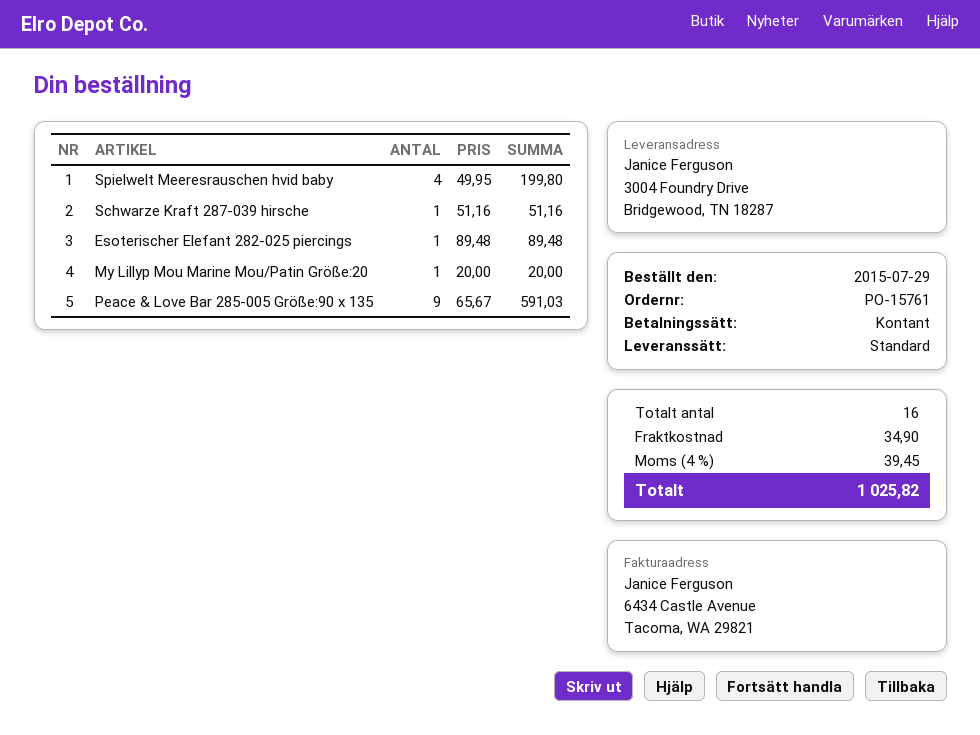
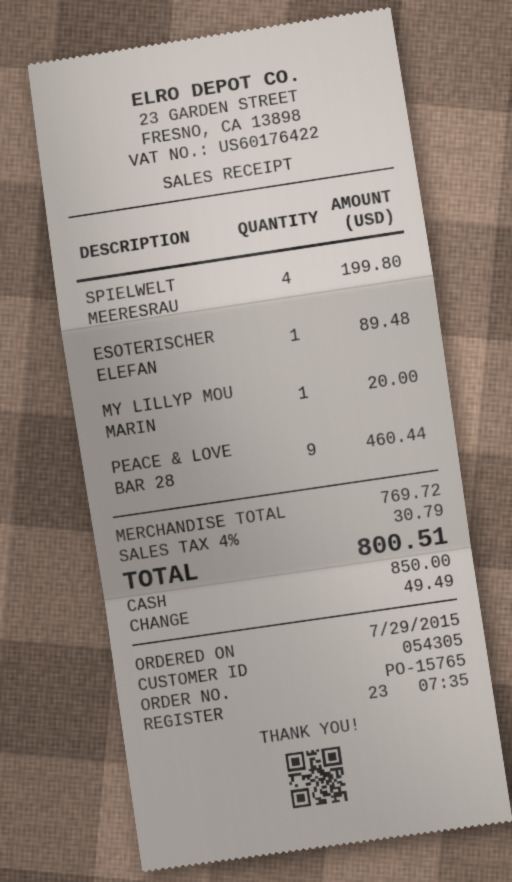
order number: PO-15761 -> PO-15765
Schwarze Kraft 287-039 hirsche: 1 for 51.16 -> none
Peace & Love Bar 285-005 Größe:90 x 135: 9 for 591.03 -> 9 for 460.44
shipping: 34.90 -> none
tax: 4% = 39.45 -> 4% = 30.79
total: 1025.82 -> 800.51

